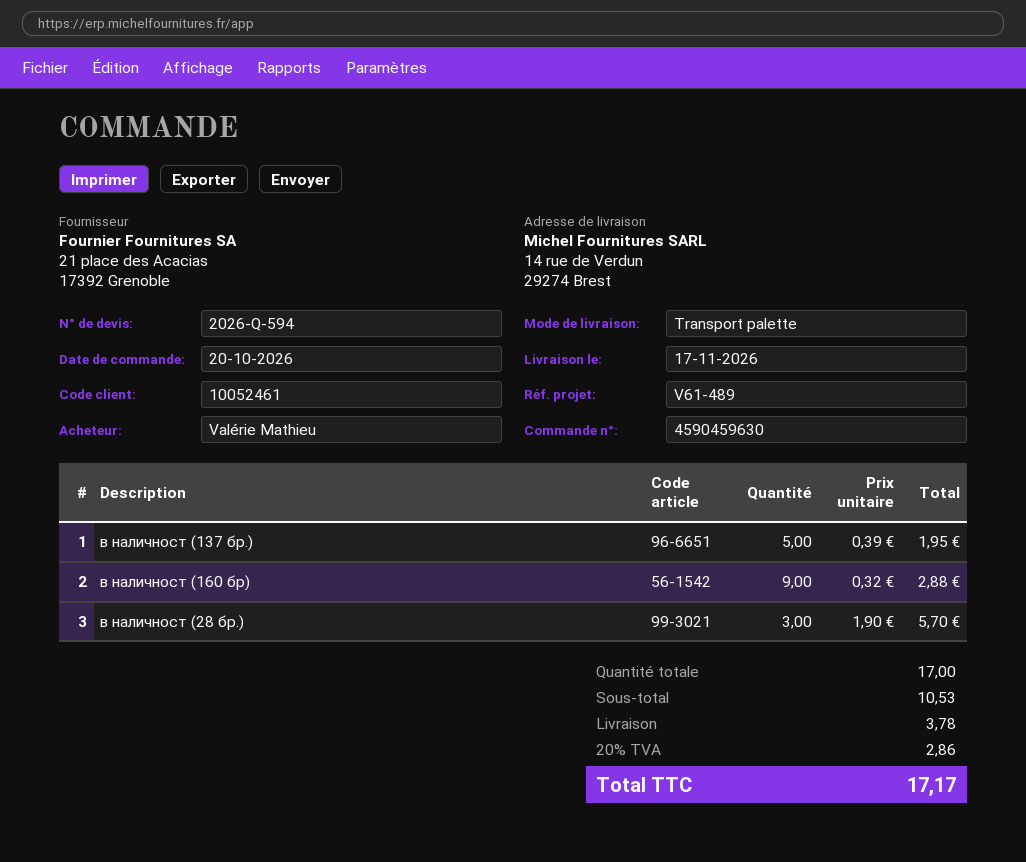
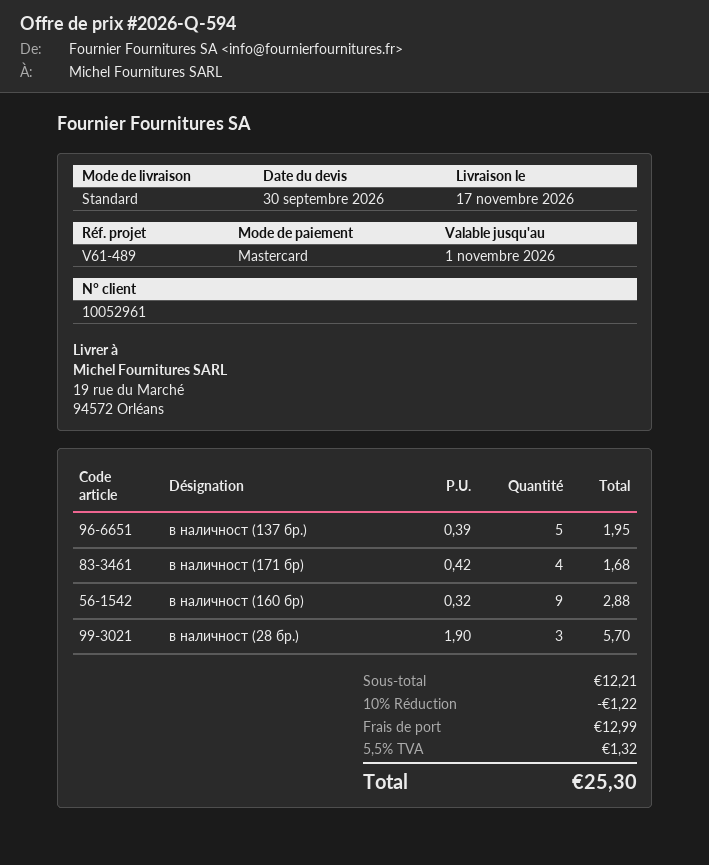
customer number: 10052461 -> 10052961
shipping method: pallet freight -> standard
ship to: 14 rue de Verdun, 29274 Brest -> 19 rue du Marché, 94572 Orléans
в наличност (171 бр): none -> 4 x 0.42 = 1.68
subtotal: 10.53 -> 12.21
discount: none -> 10% = 1.22
shipping: 3.78 -> 12.99
tax: 20% = 2.86 -> 5.5% = 1.32
total: 17.17 -> 25.30

